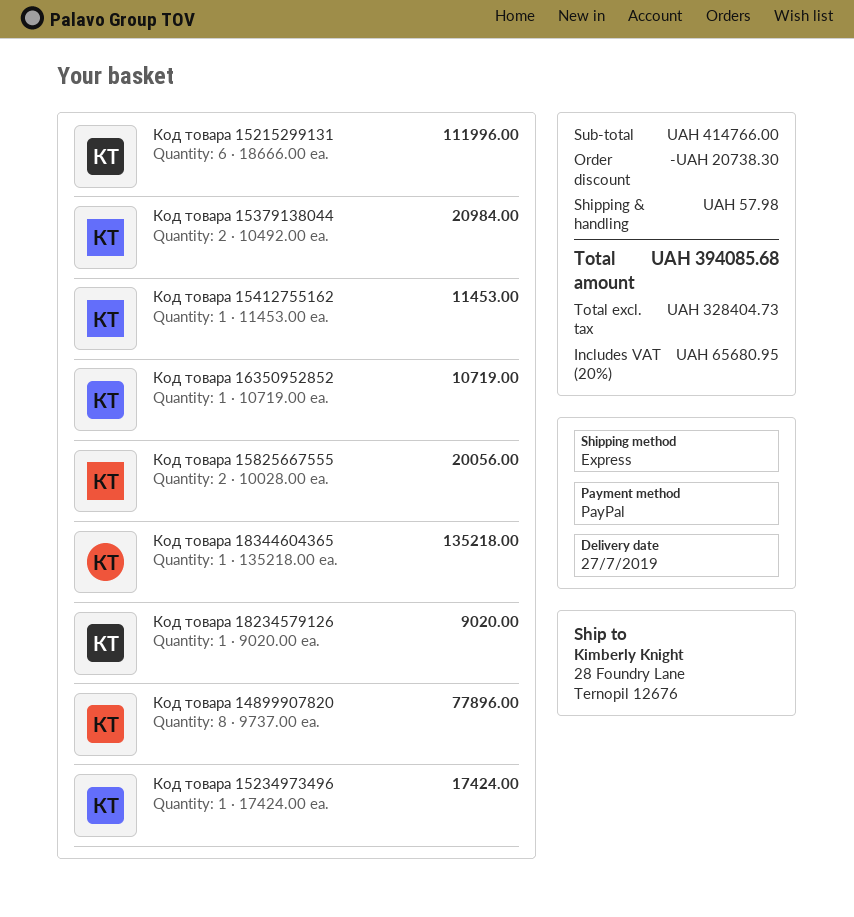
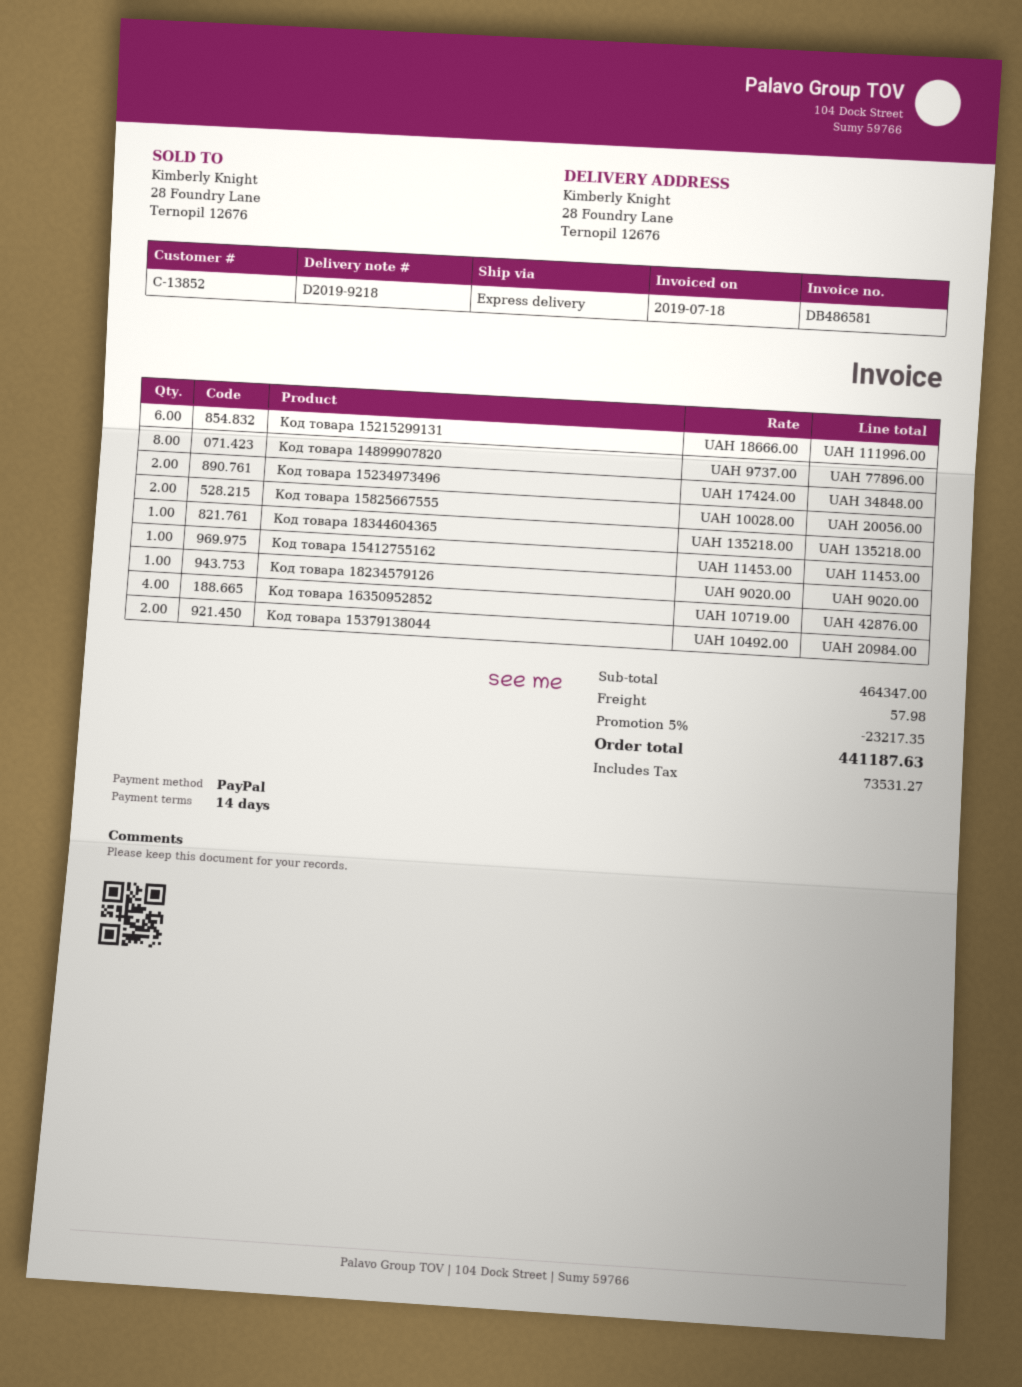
Код товара 16350952852: 1 x 10719.00 = 10719.00 -> 4 x 10719.00 = 42876.00
Код товара 15234973496: 1 x 17424.00 = 17424.00 -> 2 x 17424.00 = 34848.00
subtotal: 414766.00 -> 464347.00
discount: 20738.30 -> 23217.35
tax: 65680.95 -> 73531.27
total: 394085.68 -> 441187.63

